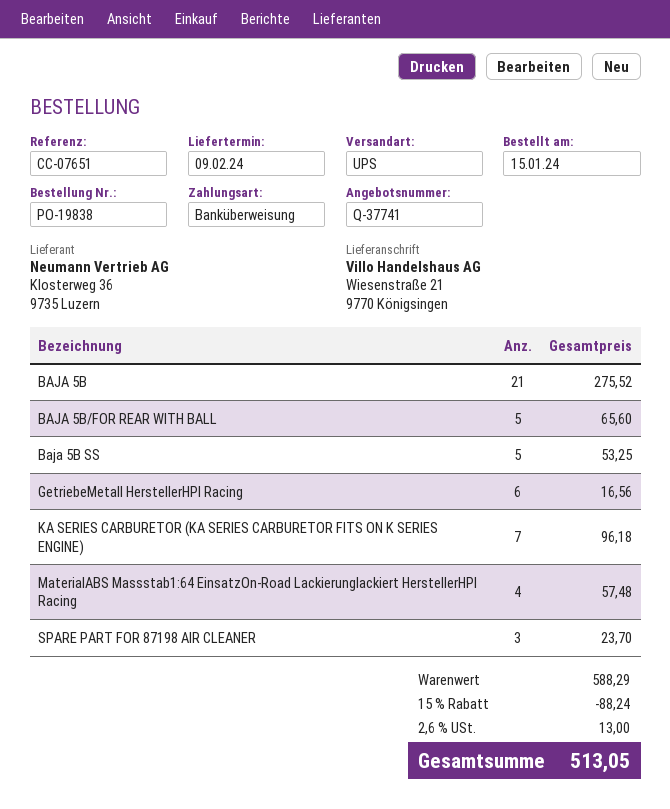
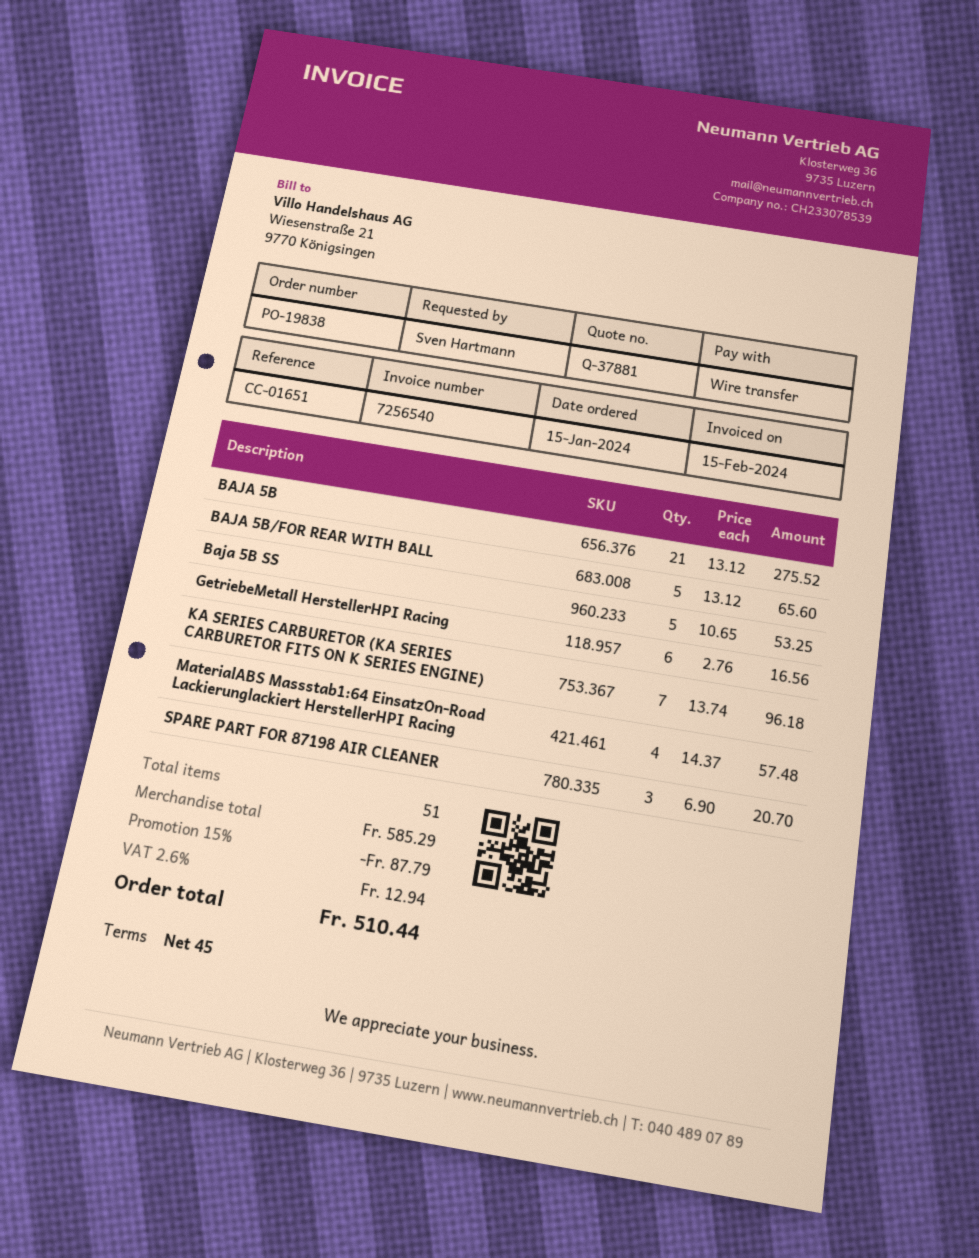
quote number: Q-37741 -> Q-37881
reference: CC-07651 -> CC-01651
SPARE PART FOR 87198 AIR CLEANER: 3 for 23.70 -> 3 for 20.70
subtotal: 588.29 -> 585.29
discount: 15% = 88.24 -> 15% = 87.79
tax: 2.6% = 13.00 -> 2.6% = 12.94
total: 513.05 -> 510.44

